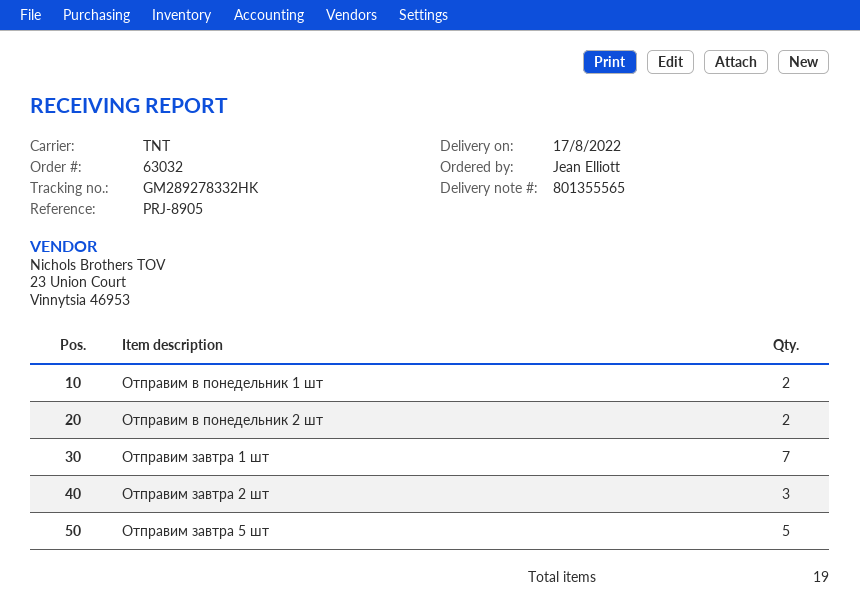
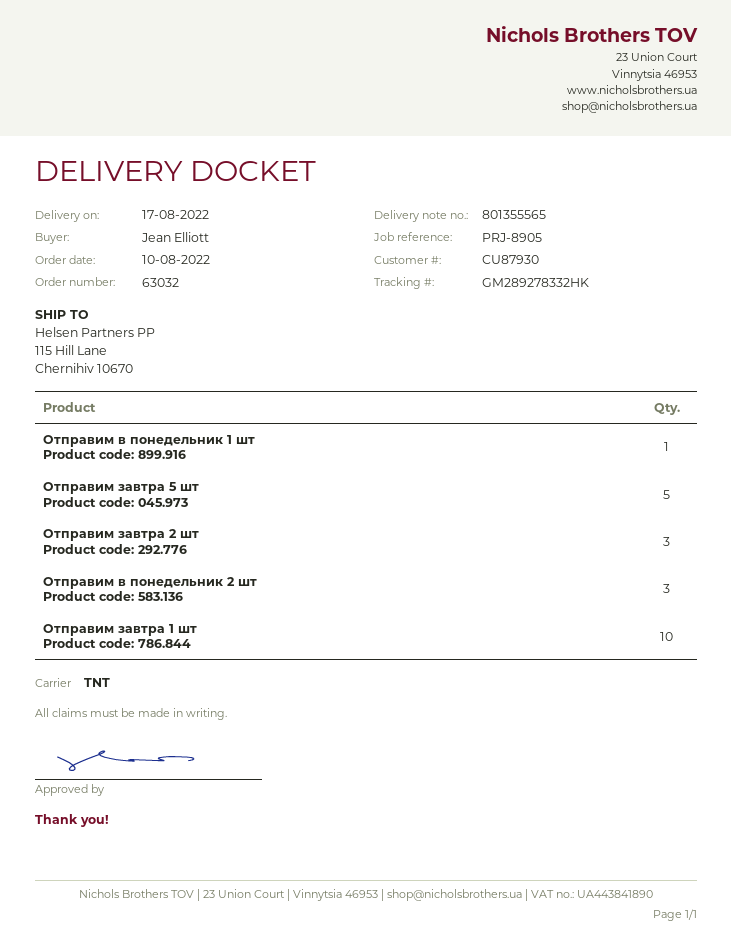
Отправим в понедельник 1 шт: 2 -> 1
Отправим в понедельник 2 шт: 2 -> 3
Отправим завтра 1 шт: 7 -> 10

